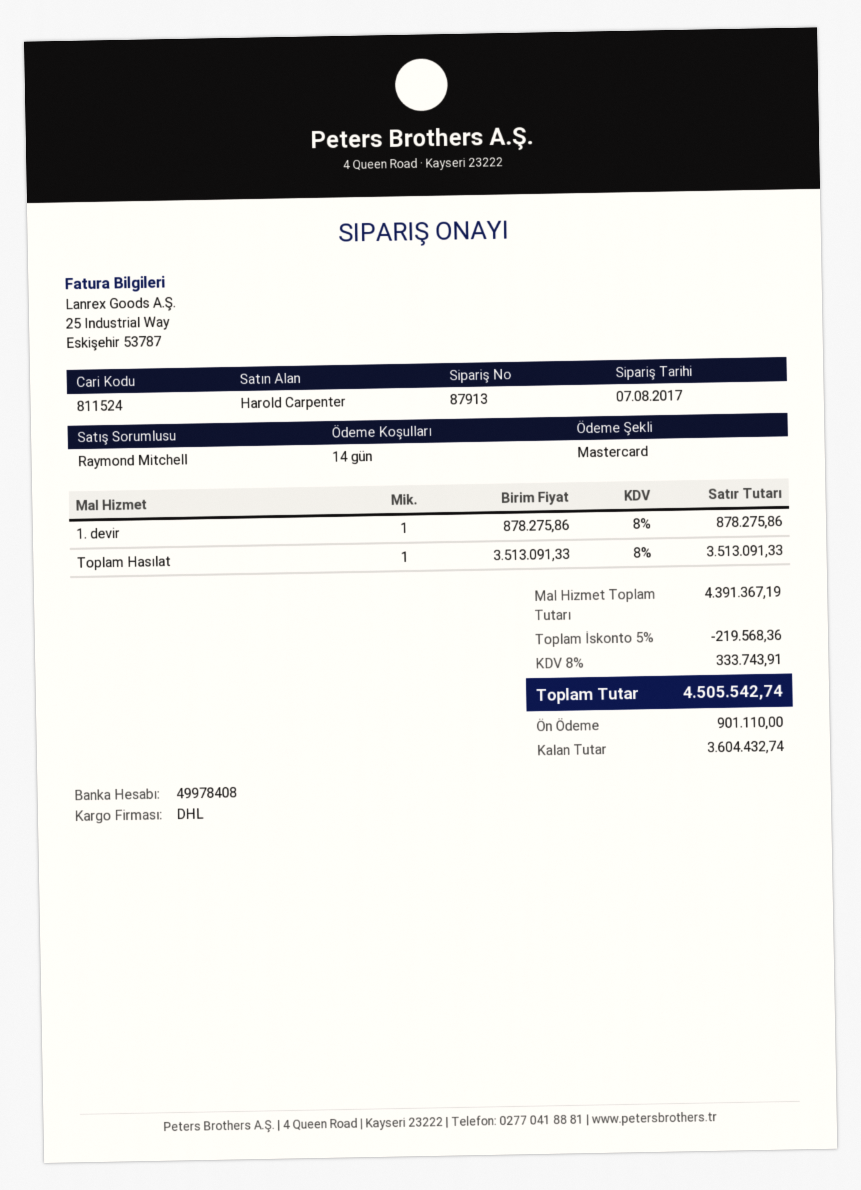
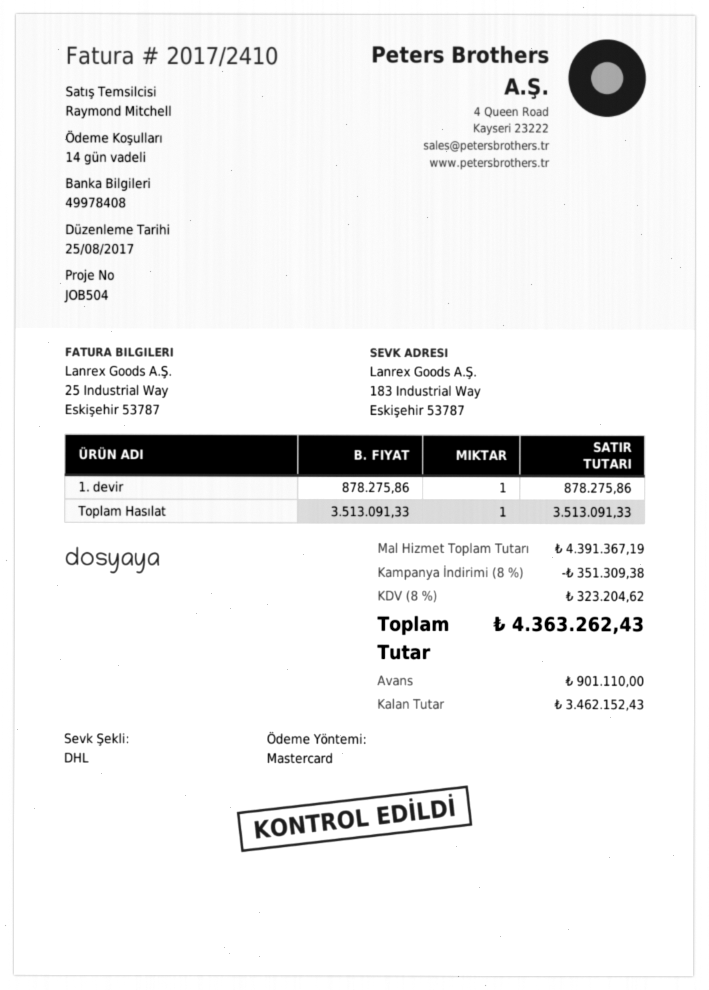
discount: 5% = 219568.36 -> 8% = 351309.38
tax: 8% = 333743.91 -> 8% = 323204.62
total: 4505542.74 -> 4363262.43
balance: 3604432.74 -> 3462152.43

